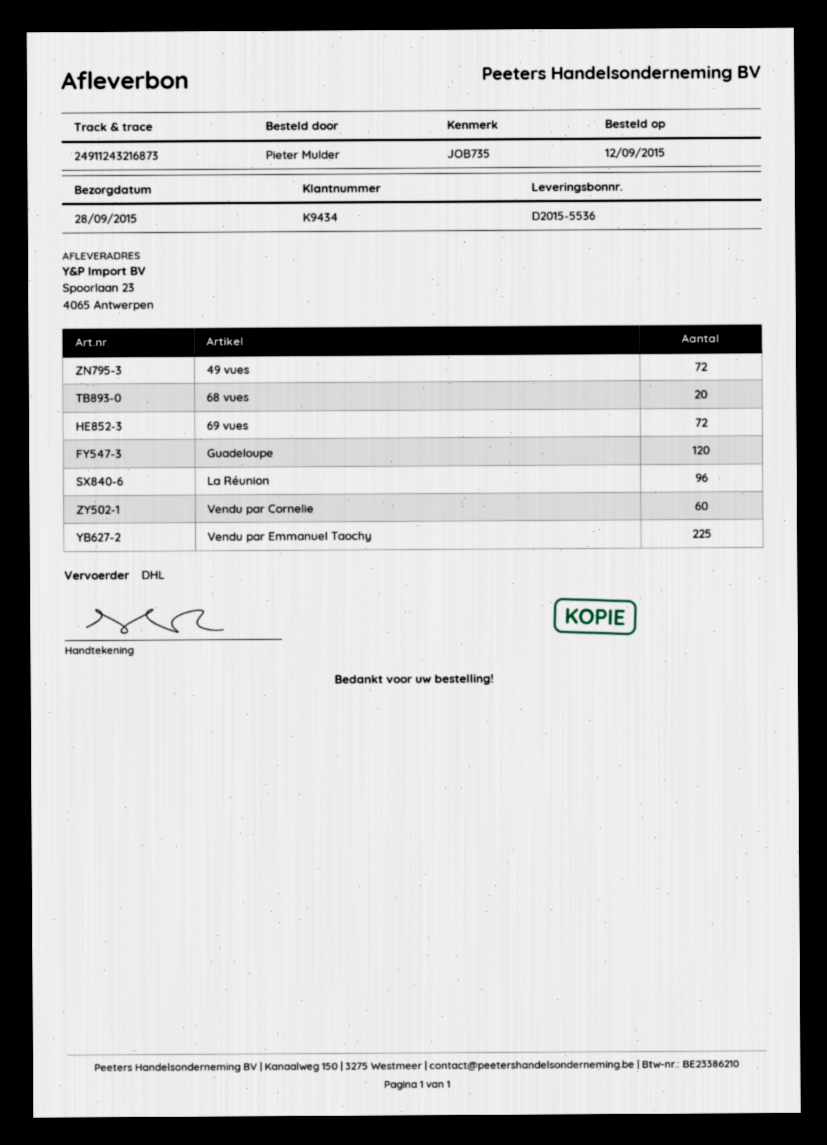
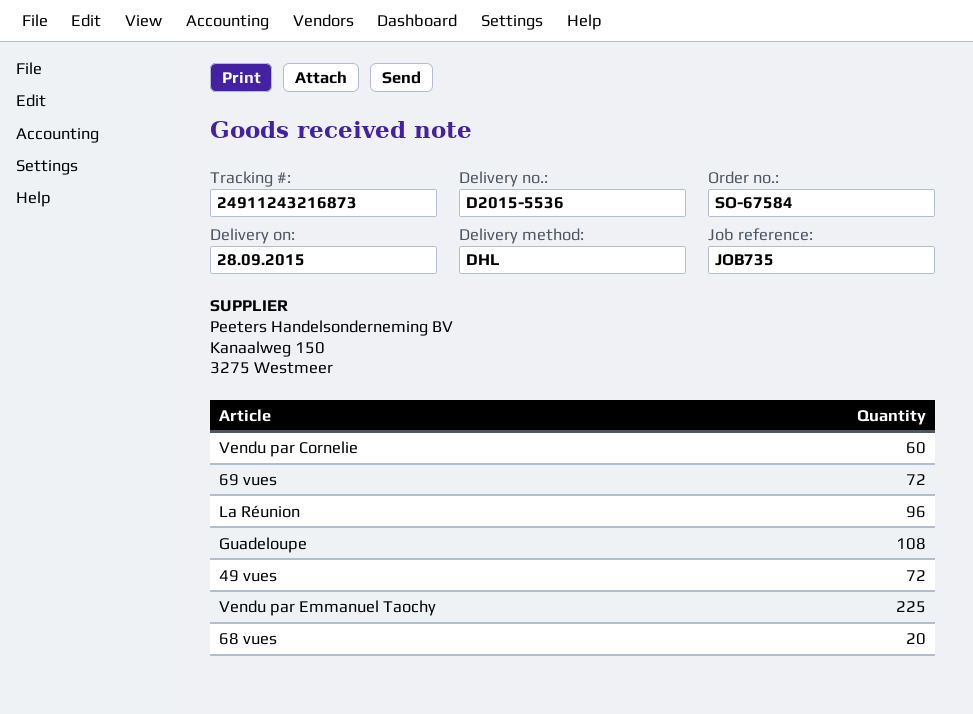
Guadeloupe: 120 -> 108

